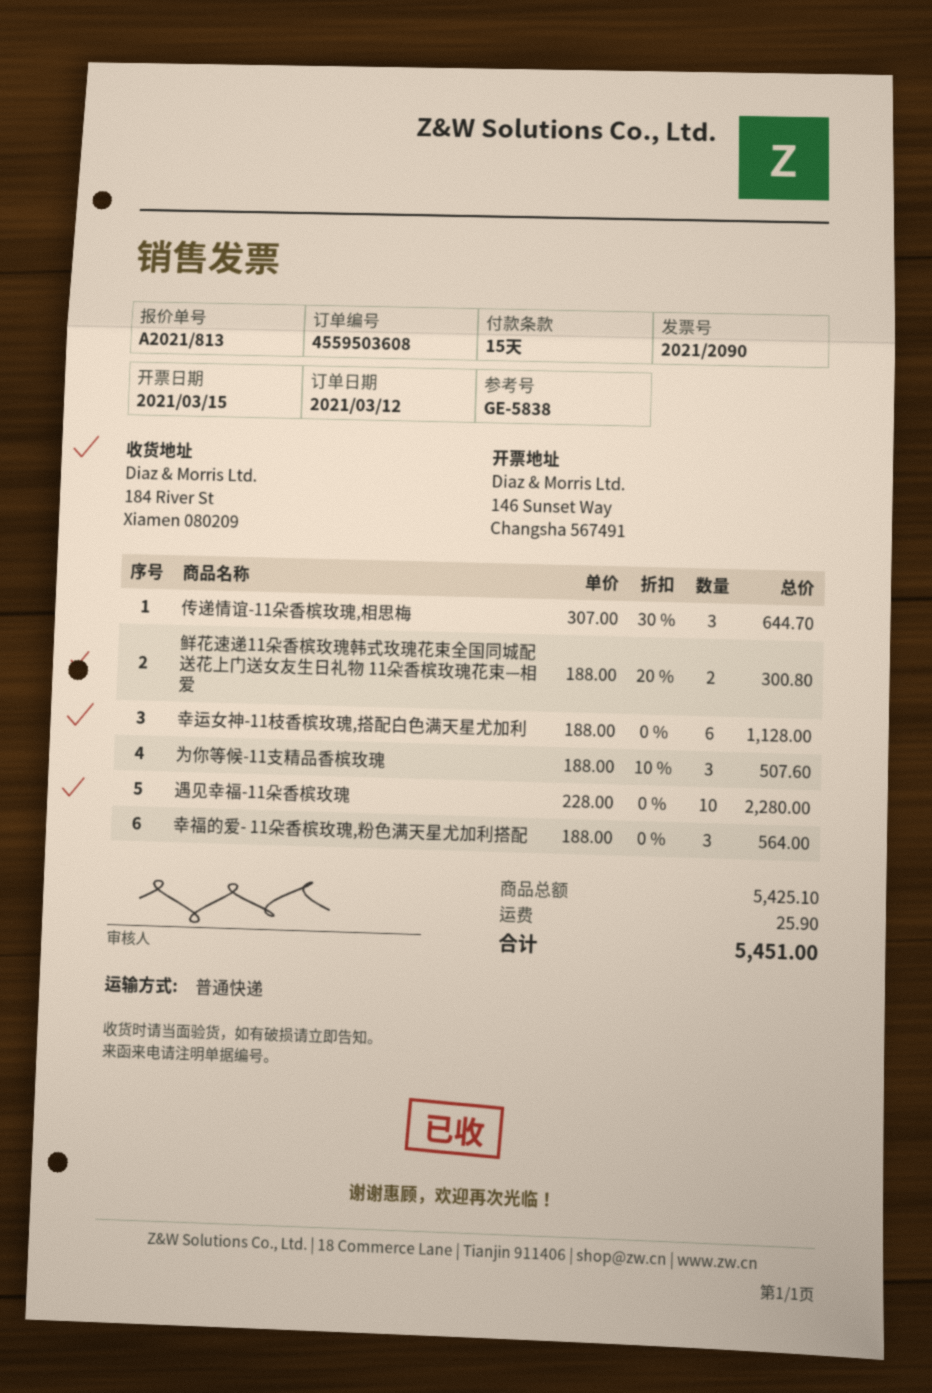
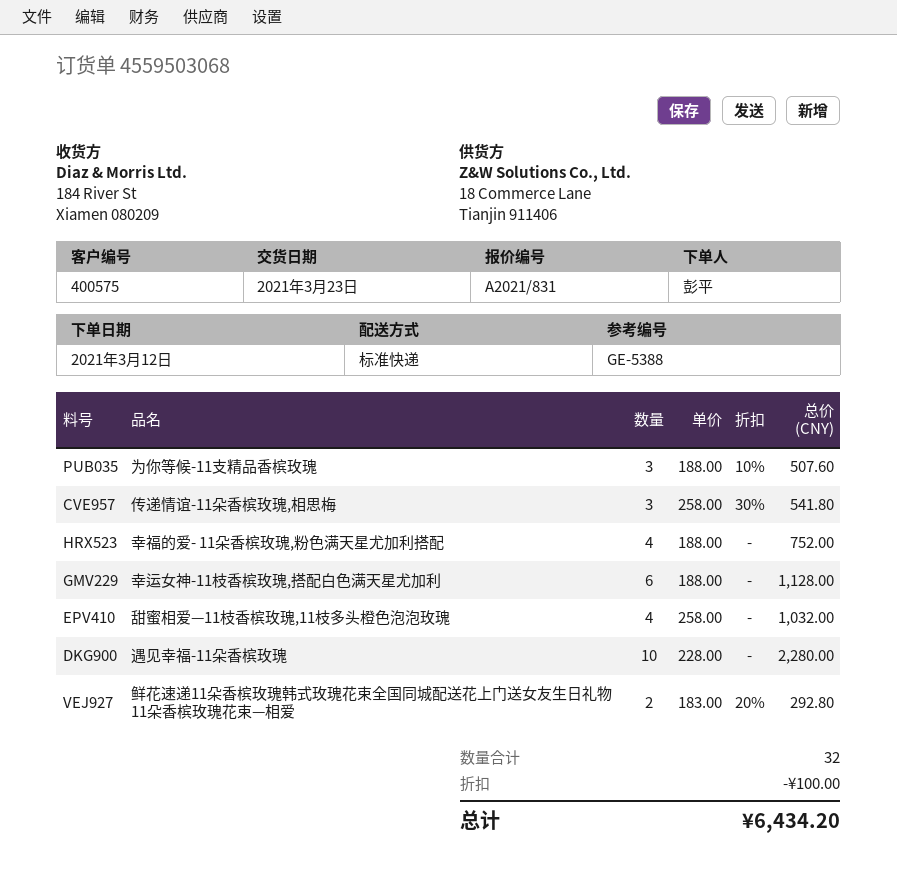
quote number: A2021/813 -> A2021/831
order number: 4559503608 -> 4559503068
reference: GE-5838 -> GE-5388
传递情谊-11朵香槟玫瑰,相思梅: 3 x 307.00 - 30% = 644.70 -> 3 x 258.00 - 30% = 541.80
鲜花速递11朵香槟玫瑰韩式玫瑰花束全国同城配送花上门送女友生日礼物 11朵香槟玫瑰花束—相爱: 2 x 188.00 - 20% = 300.80 -> 2 x 183.00 - 20% = 292.80
幸福的爱- 11朵香槟玫瑰,粉色满天星尤加利搭配: 3 x 188.00 = 564.00 -> 4 x 188.00 = 752.00
甜蜜相爱—11枝香槟玫瑰,11枝多头橙色泡泡玫瑰: none -> 4 x 258.00 = 1032.00
discount: none -> 100.00
shipping: 25.90 -> none
total: 5451.00 -> 6434.20

